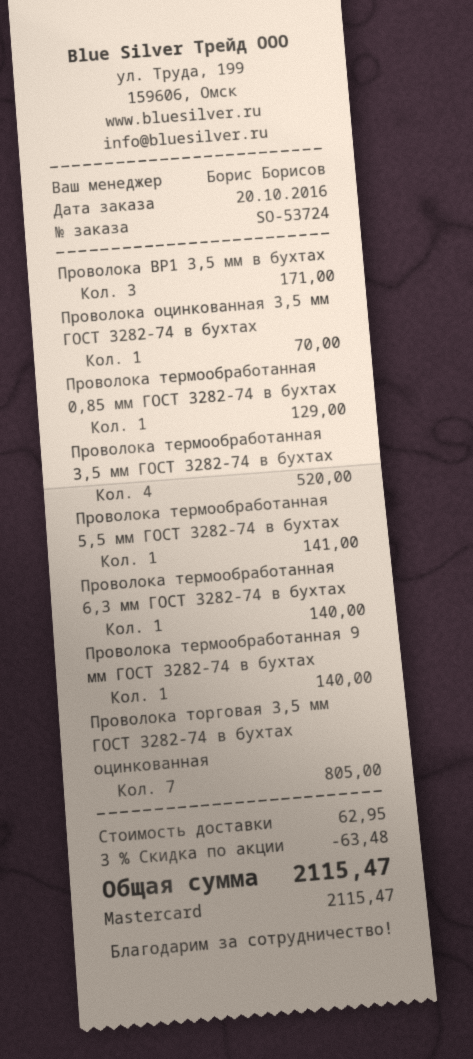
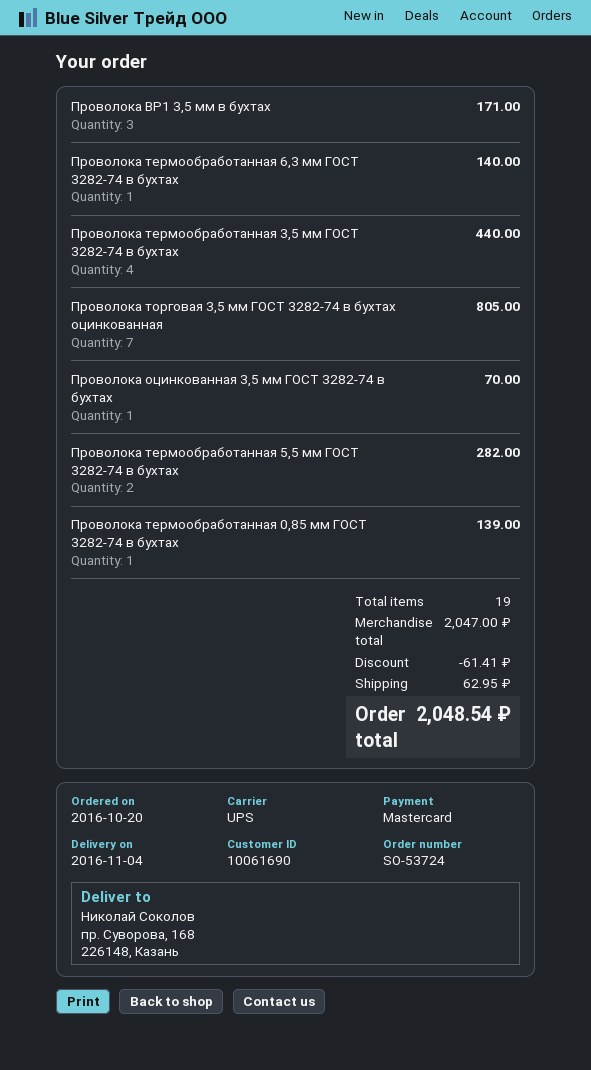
Проволока термообработанная 0,85 мм ГОСТ 3282-74 в бухтах: 1 for 129.00 -> 1 for 139.00
Проволока термообработанная 3,5 мм ГОСТ 3282-74 в бухтах: 4 for 520.00 -> 4 for 440.00
Проволока термообработанная 5,5 мм ГОСТ 3282-74 в бухтах: 1 for 141.00 -> 2 for 282.00
Проволока термообработанная 9 мм ГОСТ 3282-74 в бухтах: 1 for 140.00 -> none
discount: 63.48 -> 61.41
total: 2115.47 -> 2048.54

